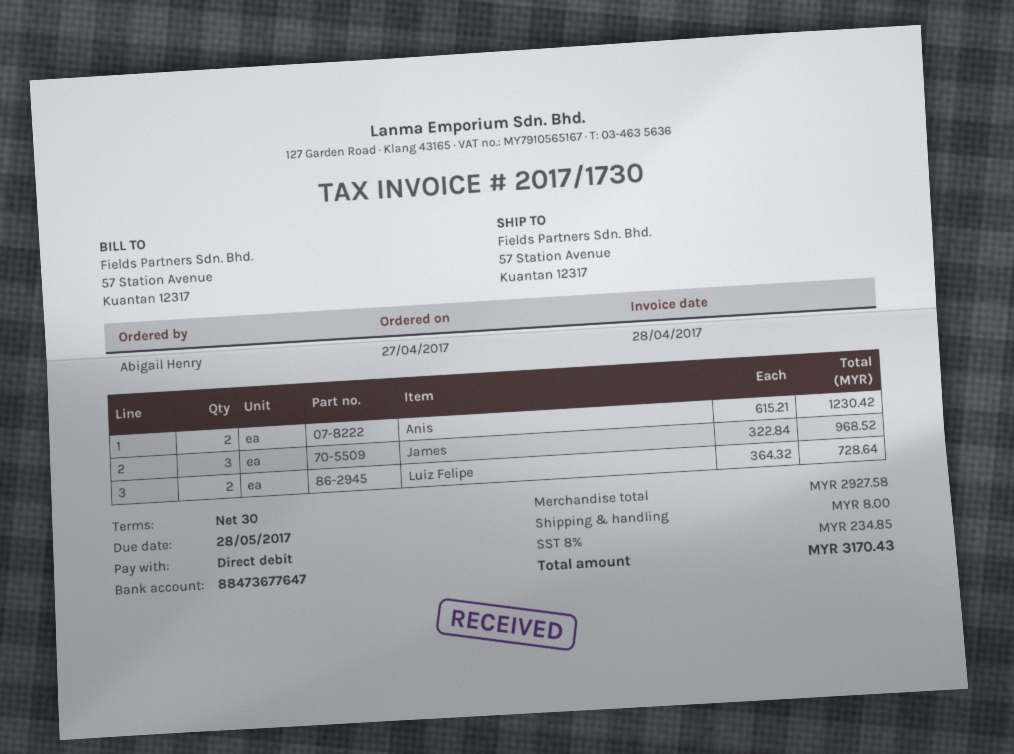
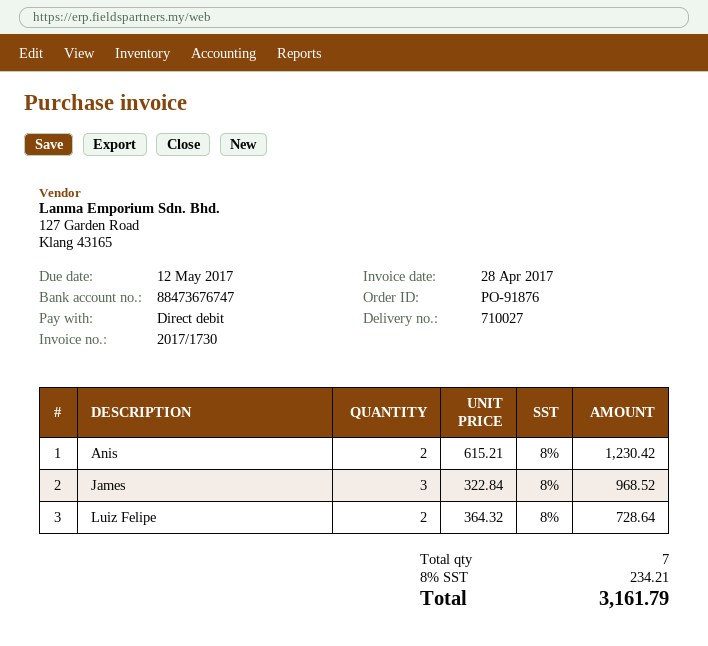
due date: 2017-05-28 -> 2017-05-12
bank account: 88473677647 -> 88473676747
shipping: 8.00 -> none
tax: 8% = 234.85 -> 8% = 234.21
total: 3170.43 -> 3161.79

